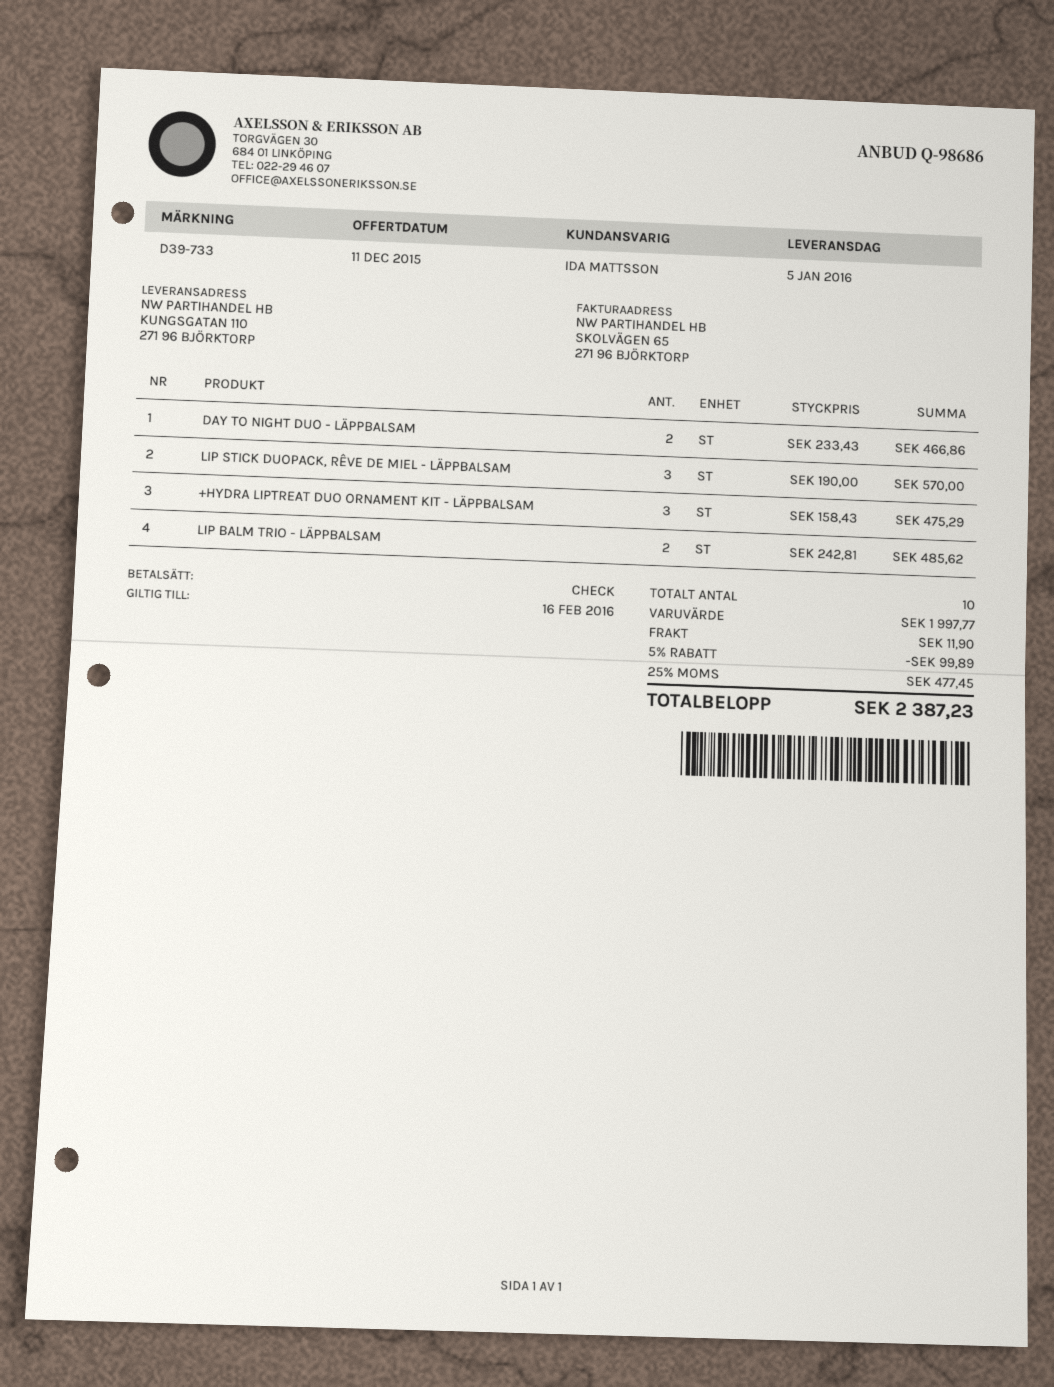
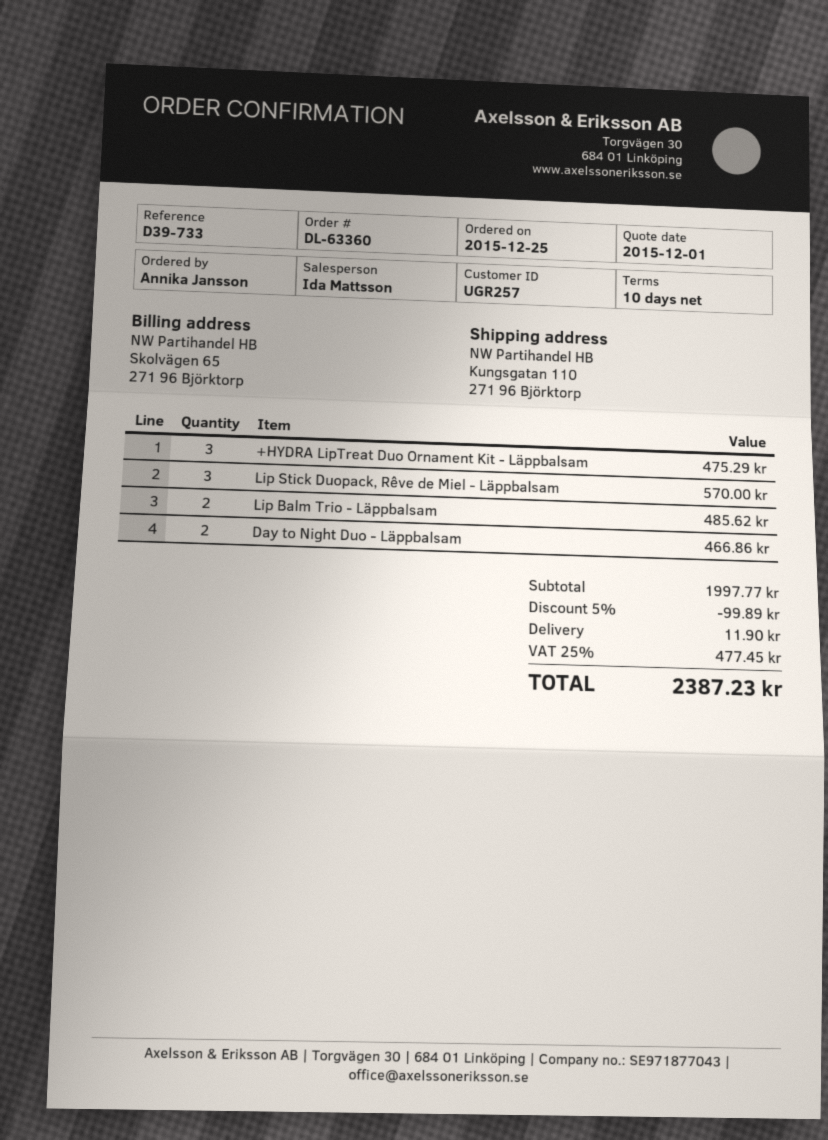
quote date: 2015-12-11 -> 2015-12-01

